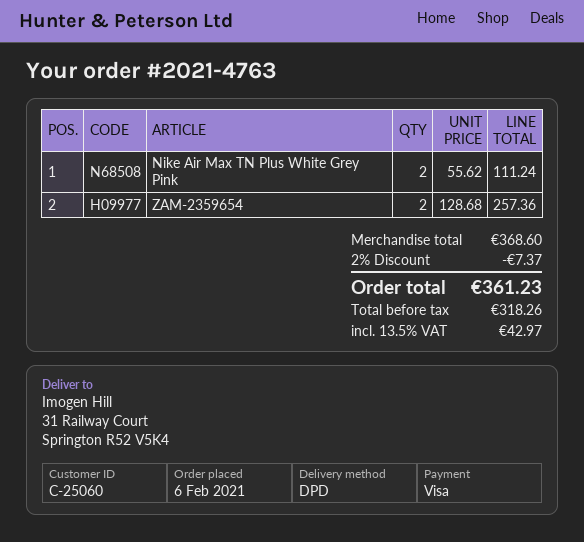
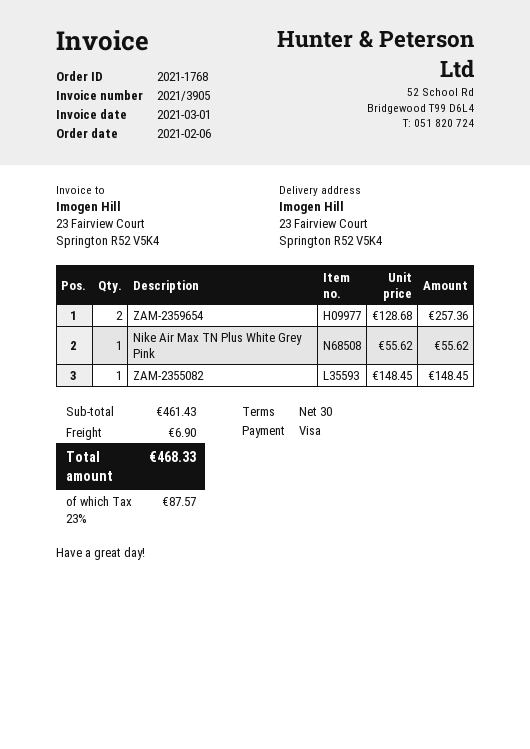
order number: 2021-4763 -> 2021-1768
ship to: 31 Railway Court, Springton R52 V5K4 -> 23 Fairview Court, Springton R52 V5K4
Nike Air Max TN Plus White Grey Pink: 2 x 55.62 = 111.24 -> 1 x 55.62 = 55.62
ZAM-2355082: none -> 1 x 148.45 = 148.45
subtotal: 368.60 -> 461.43
discount: 2% = 7.37 -> none
shipping: none -> 6.90
tax: 13.5% = 42.97 -> 23% = 87.57
total: 361.23 -> 468.33

